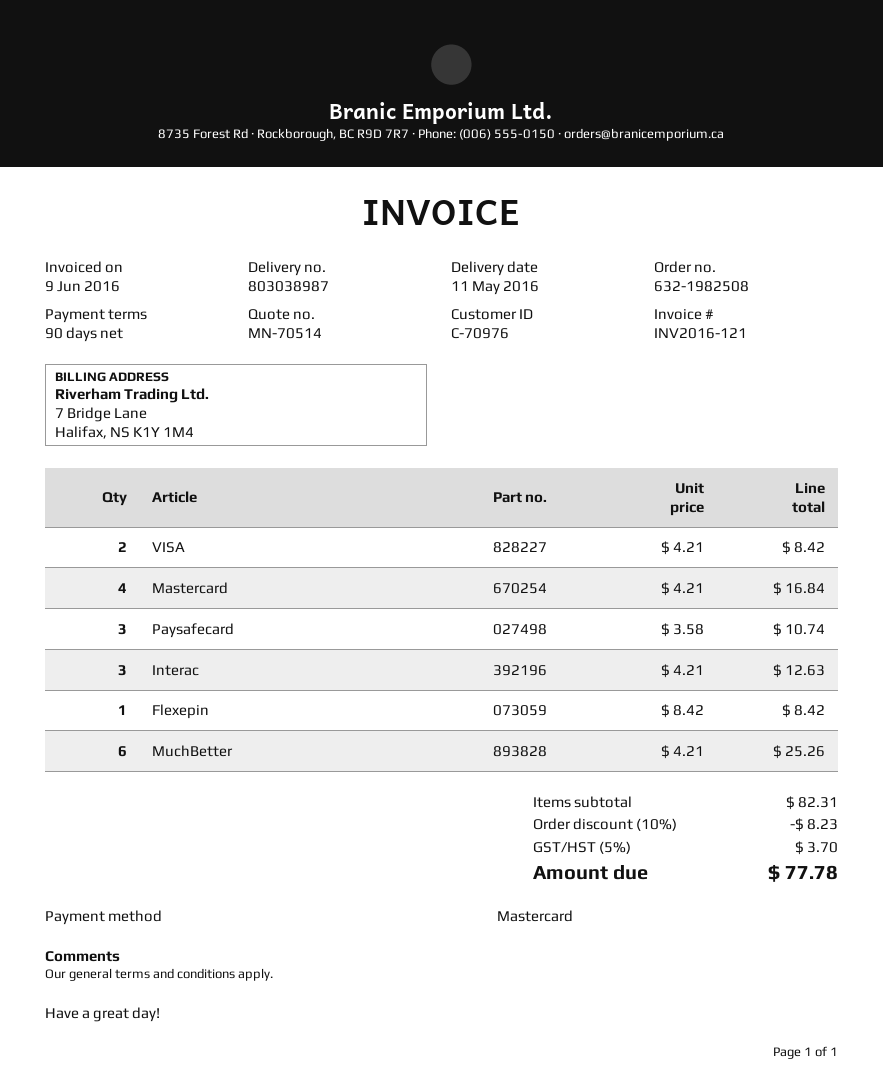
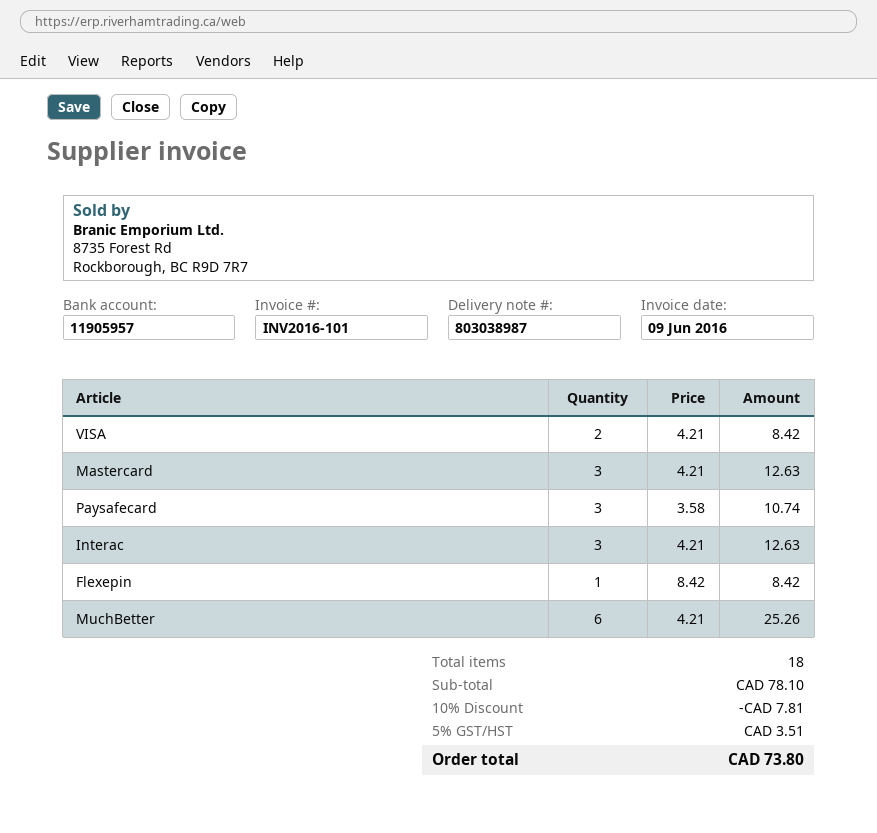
invoice number: INV2016-121 -> INV2016-101
Mastercard: 4 x 4.21 = 16.84 -> 3 x 4.21 = 12.63
subtotal: 82.31 -> 78.10
discount: 10% = 8.23 -> 10% = 7.81
tax: 5% = 3.70 -> 5% = 3.51
total: 77.78 -> 73.80

